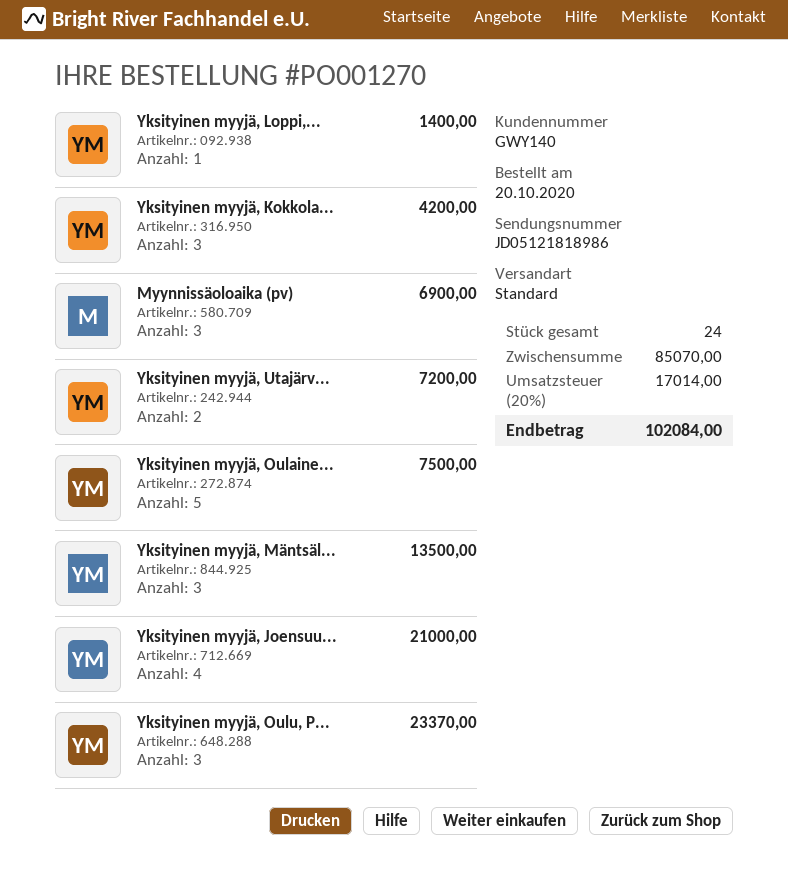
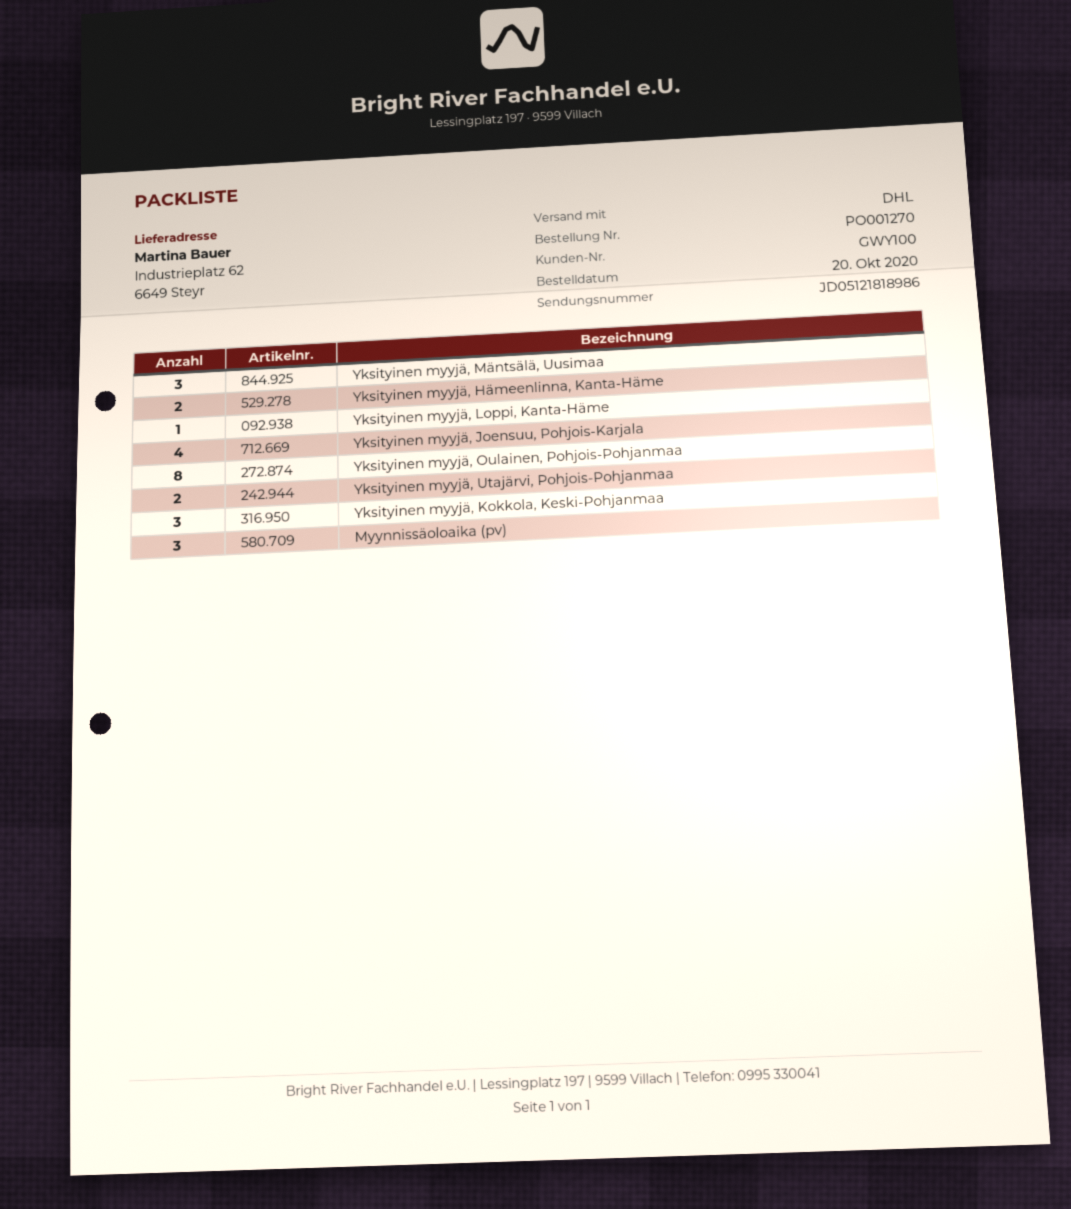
customer number: GWY140 -> GWY100
shipping method: standard -> DHL
Yksityinen myyjä, Oulaine...: 5 -> 8
Yksityinen myyjä, Oulu, P...: 3 -> none
Yksityinen myyjä, Hämeenlinna, Kanta-Häme: none -> 2

